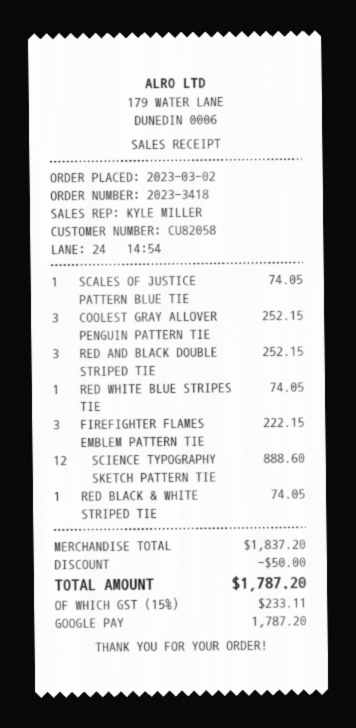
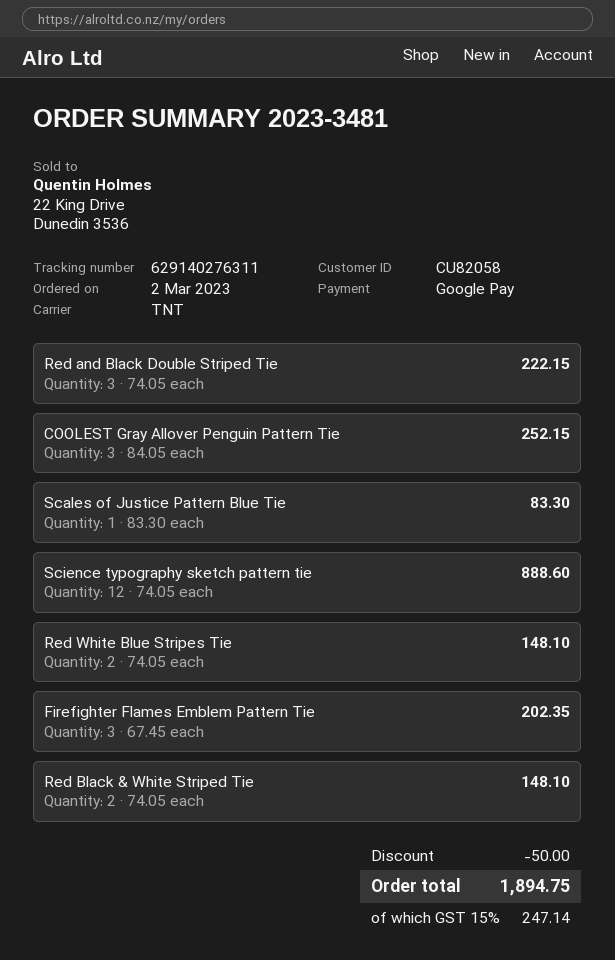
order number: 2023-3418 -> 2023-3481
SCALES OF JUSTICE PATTERN BLUE TIE: 1 for 74.05 -> 1 for 83.30
RED AND BLACK DOUBLE STRIPED TIE: 3 for 252.15 -> 3 for 222.15
RED WHITE BLUE STRIPES TIE: 1 for 74.05 -> 2 for 148.10
FIREFIGHTER FLAMES EMBLEM PATTERN TIE: 3 for 222.15 -> 3 for 202.35
RED BLACK & WHITE STRIPED TIE: 1 for 74.05 -> 2 for 148.10
tax: 15% = 233.11 -> 15% = 247.14
total: 1787.20 -> 1894.75

